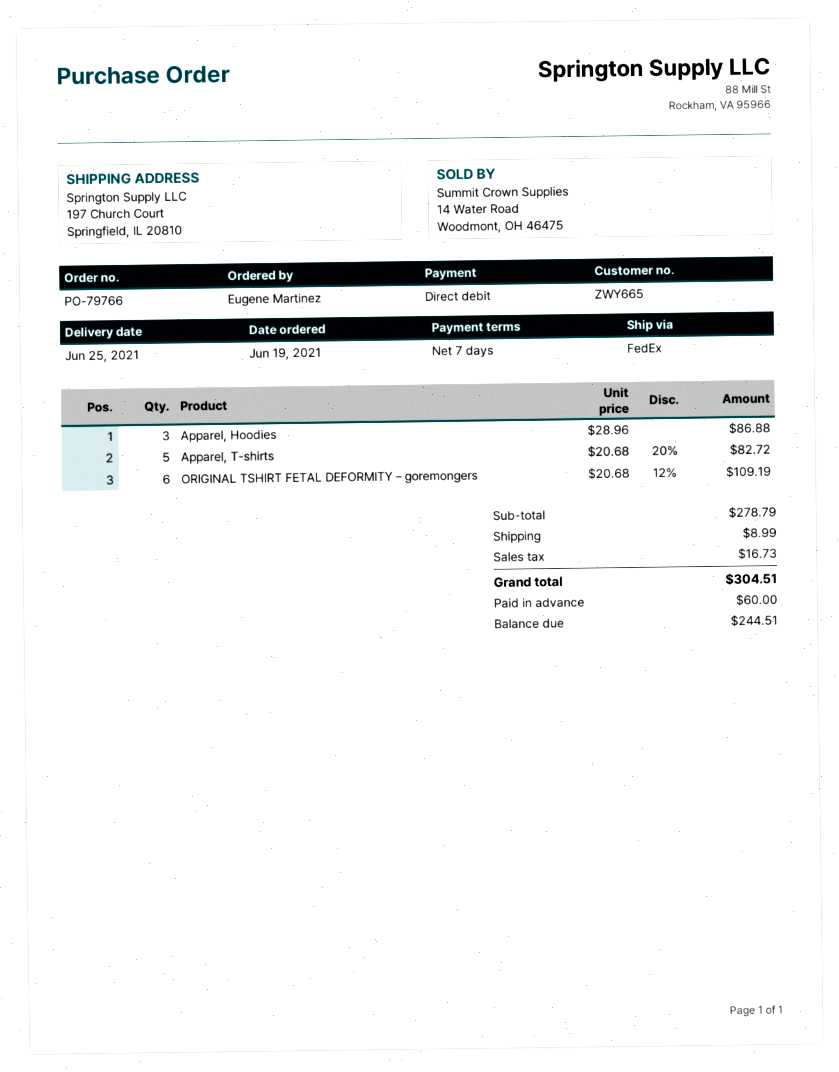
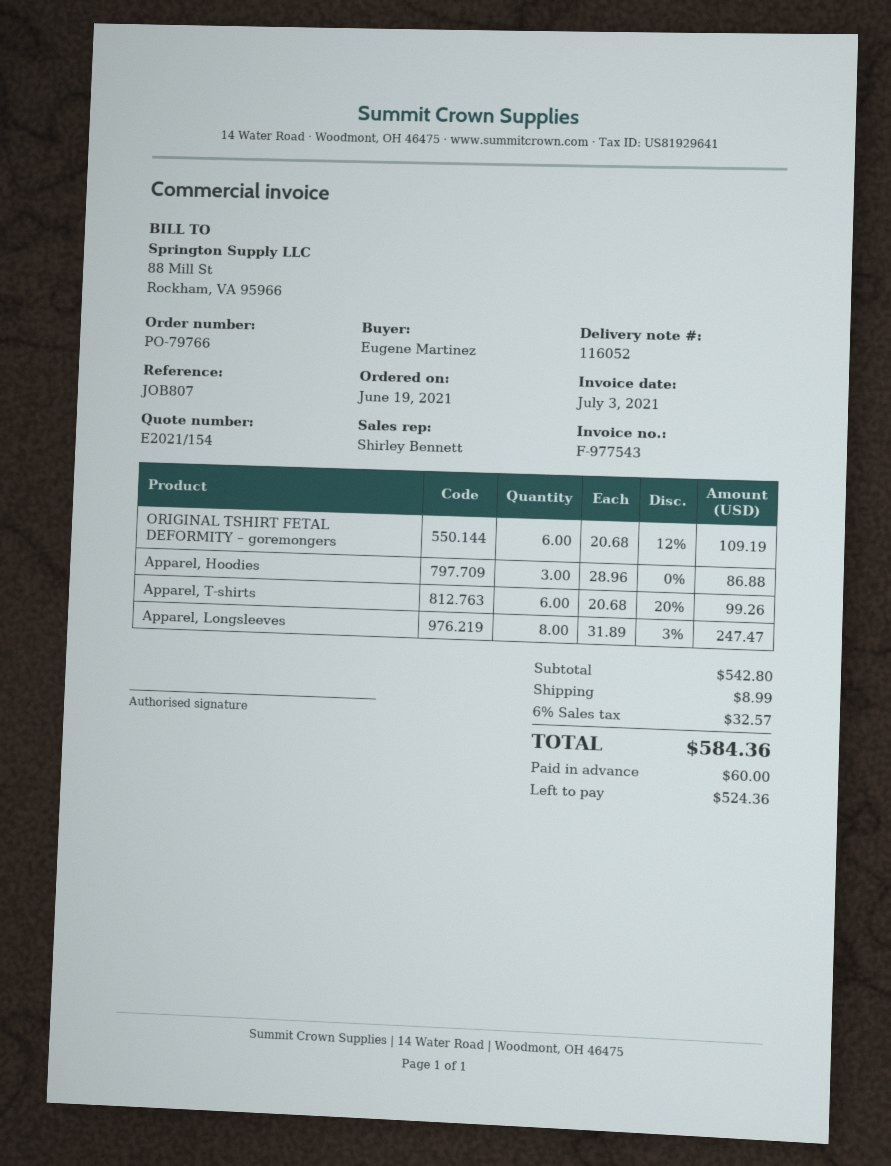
Apparel, T-shirts: 5 x 20.68 - 20% = 82.72 -> 6 x 20.68 - 20% = 99.26
Apparel, Longsleeves: none -> 8 x 31.89 - 3% = 247.47
subtotal: 278.79 -> 542.80
tax: 16.73 -> 32.57
total: 304.51 -> 584.36
balance: 244.51 -> 524.36

